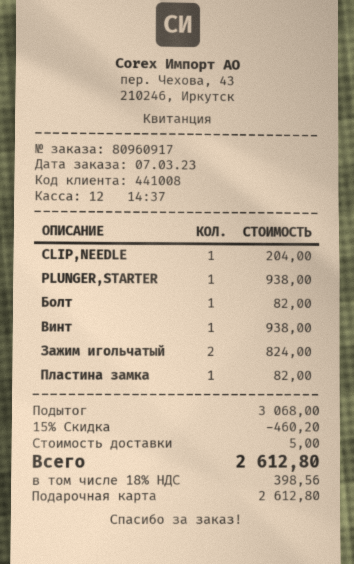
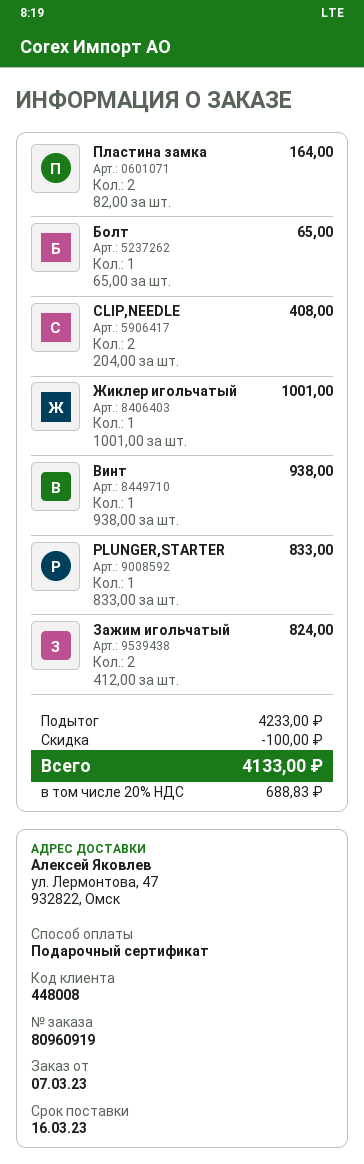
order number: 80960917 -> 80960919
customer number: 441008 -> 448008
CLIP,NEEDLE: 1 for 204.00 -> 2 for 408.00
PLUNGER,STARTER: 1 for 938.00 -> 1 for 833.00
Болт: 1 for 82.00 -> 1 for 65.00
Пластина замка: 1 for 82.00 -> 2 for 164.00
Жиклер игольчатый: none -> 1 for 1001.00
subtotal: 3068.00 -> 4233.00
discount: 460.20 -> 100.00
shipping: 5.00 -> none
tax: 18% = 398.56 -> 20% = 688.83
total: 2612.80 -> 4133.00

